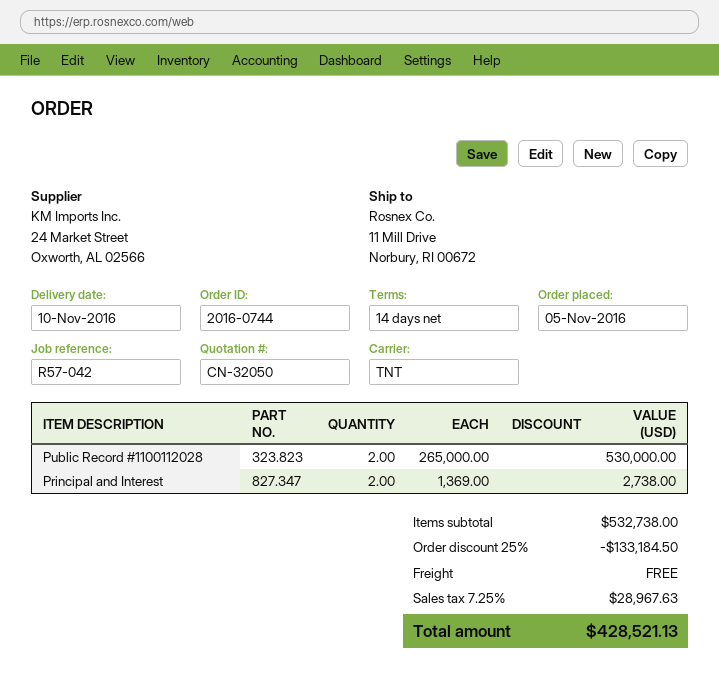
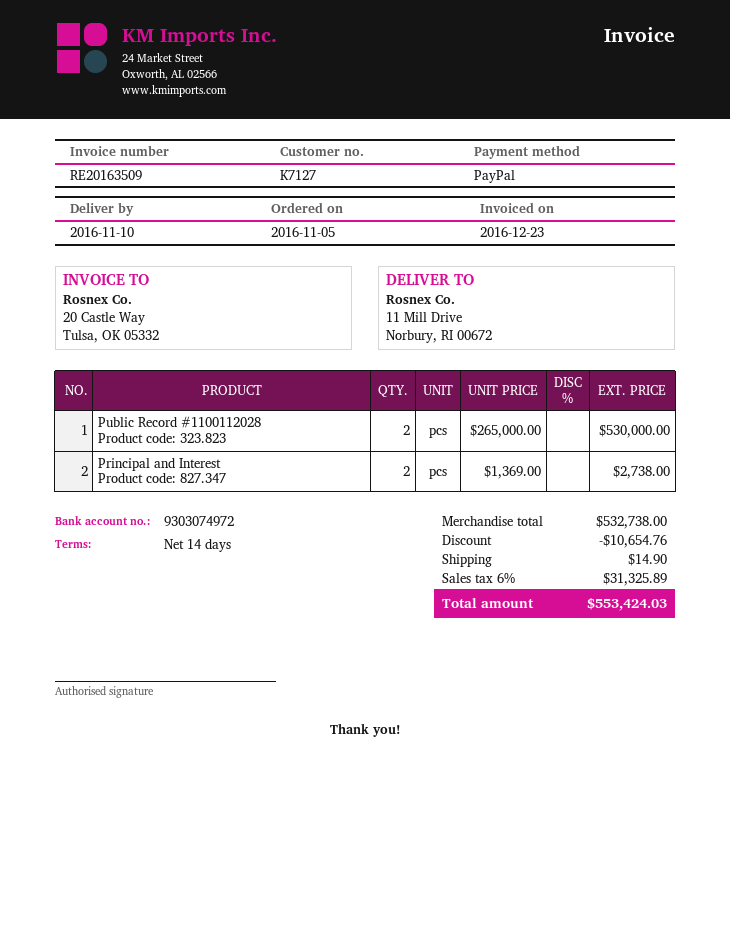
discount: 133184.50 -> 10654.76
shipping: 0.00 -> 14.90
tax: 7.25% = 28967.63 -> 6% = 31325.89
total: 428521.13 -> 553424.03

